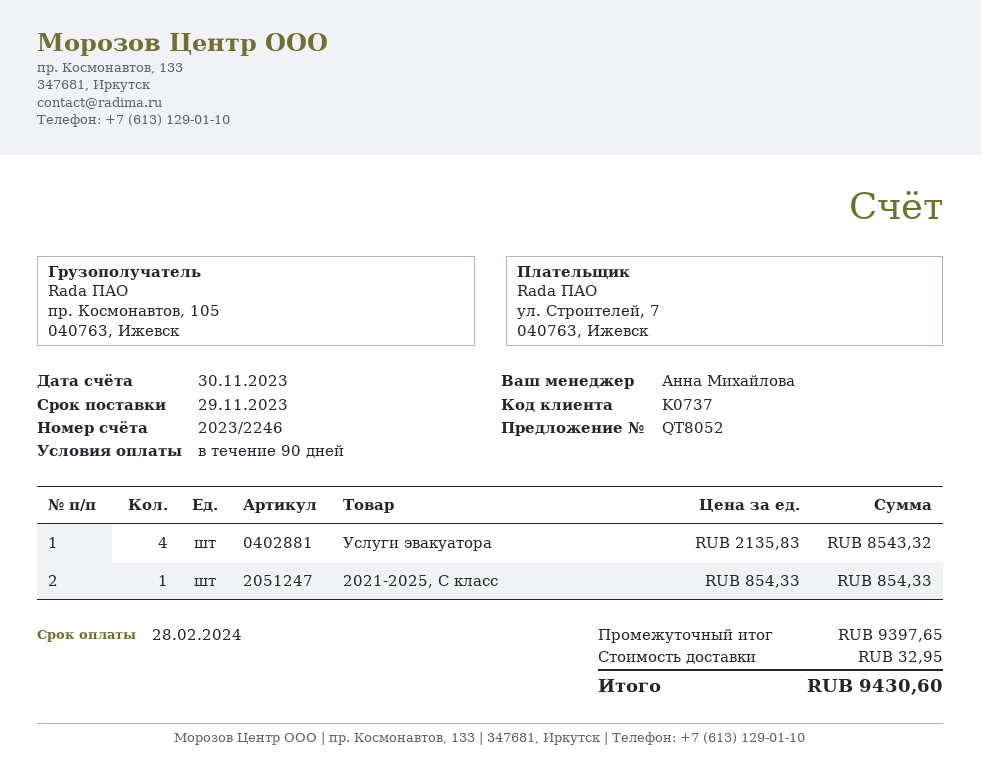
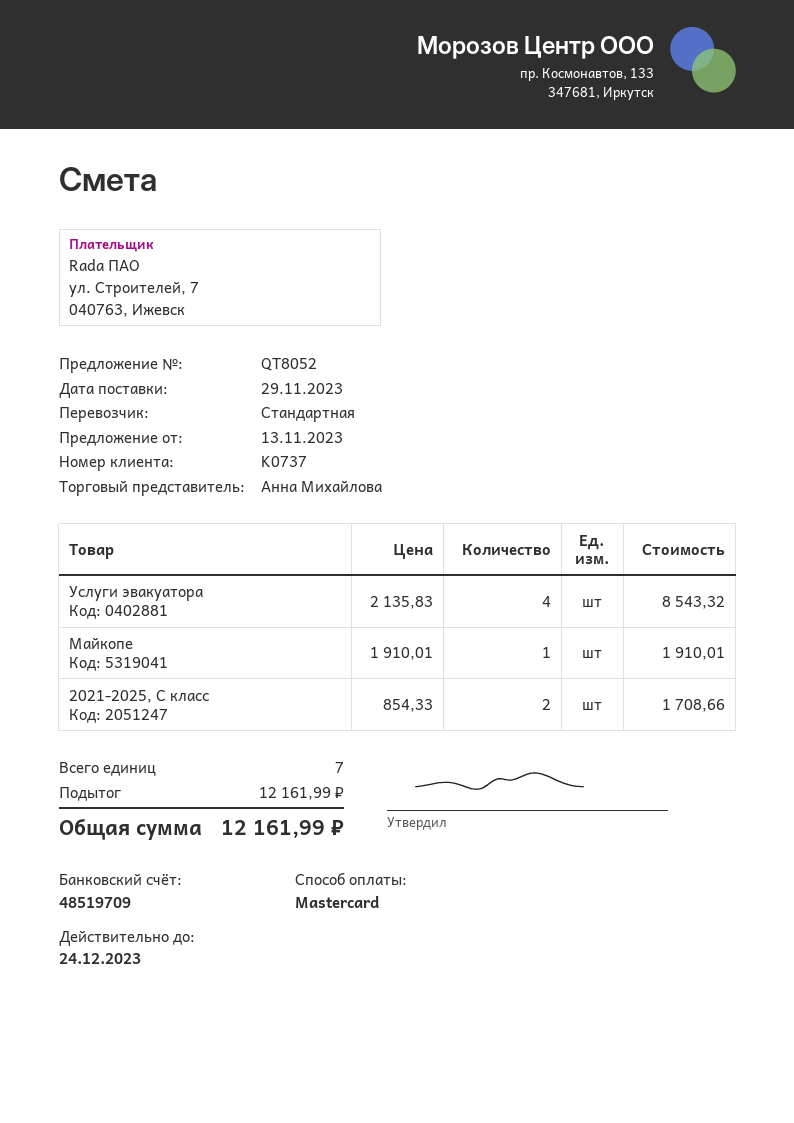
2021-2025, C класс: 1 x 854.33 = 854.33 -> 2 x 854.33 = 1708.66
Майкопе: none -> 1 x 1910.01 = 1910.01
subtotal: 9397.65 -> 12161.99
shipping: 32.95 -> none
total: 9430.60 -> 12161.99

